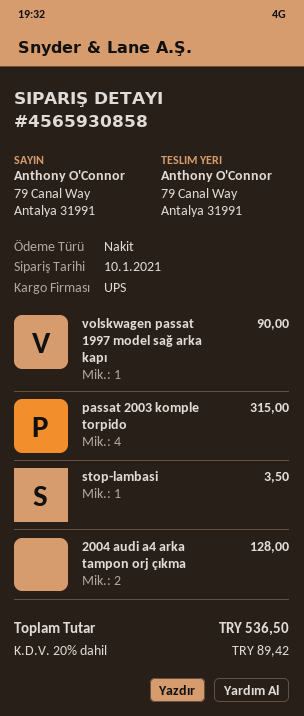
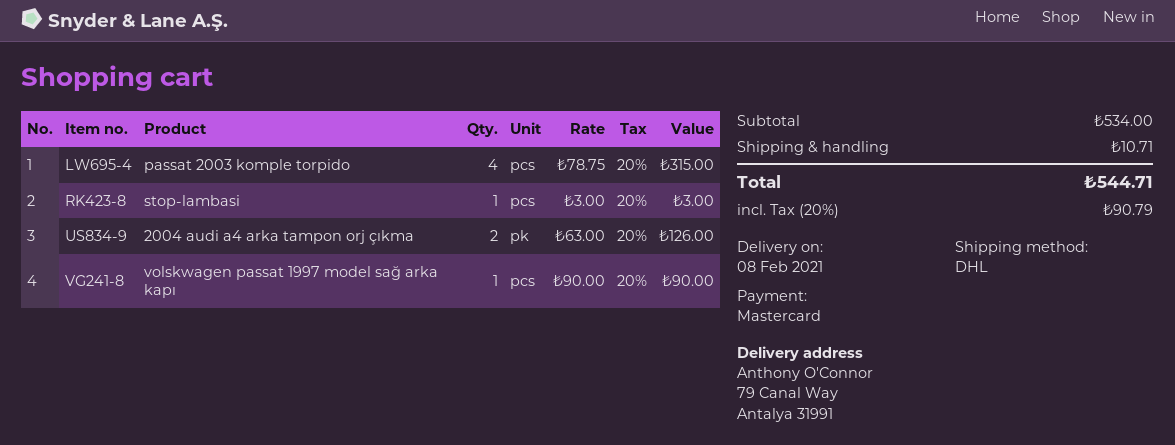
payment method: cash -> Mastercard
shipping method: UPS -> DHL
stop-lambasi: 1 for 3.50 -> 1 for 3.00
2004 audi a4 arka tampon orj çıkma: 2 for 128.00 -> 2 for 126.00
shipping: none -> 10.71
tax: 20% = 89.42 -> 20% = 90.79
total: 536.50 -> 544.71

